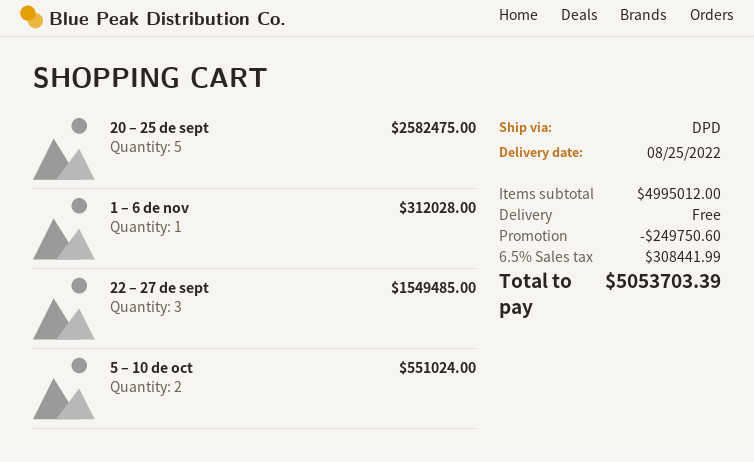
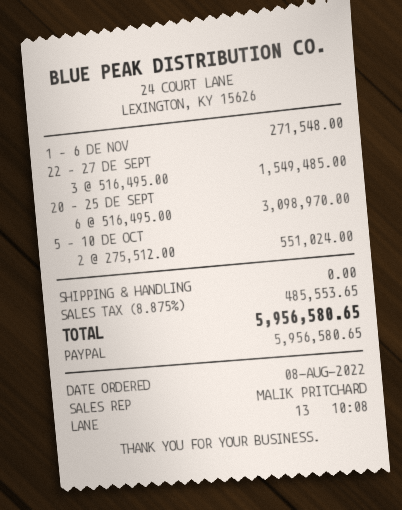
20 – 25 de sept: 5 for 2582475.00 -> 6 for 3098970.00
1 – 6 de nov: 1 for 312028.00 -> 1 for 271548.00
discount: 249750.60 -> none
tax: 6.5% = 308441.99 -> 8.875% = 485553.65
total: 5053703.39 -> 5956580.65

